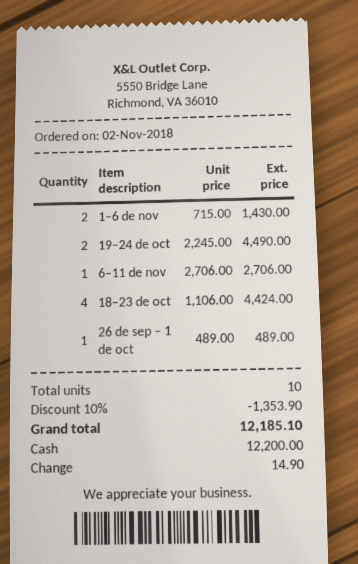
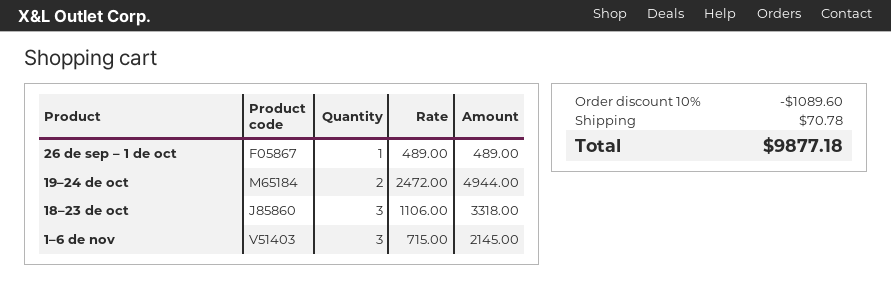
1–6 de nov: 2 x 715.00 = 1430.00 -> 3 x 715.00 = 2145.00
19–24 de oct: 2 x 2245.00 = 4490.00 -> 2 x 2472.00 = 4944.00
6–11 de nov: 1 x 2706.00 = 2706.00 -> none
18–23 de oct: 4 x 1106.00 = 4424.00 -> 3 x 1106.00 = 3318.00
discount: 10% = 1353.90 -> 10% = 1089.60
shipping: none -> 70.78
total: 12185.10 -> 9877.18

